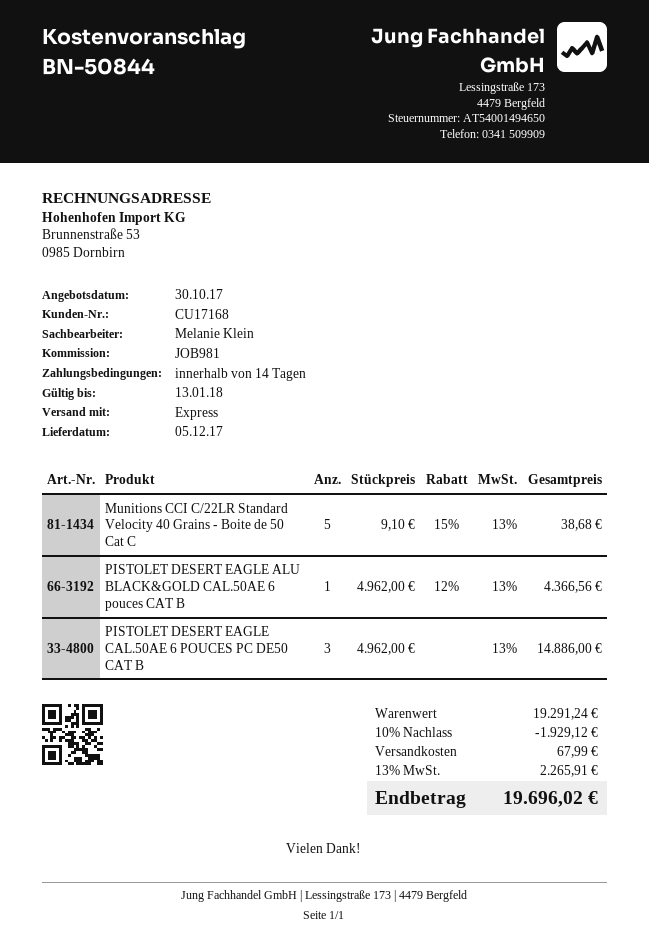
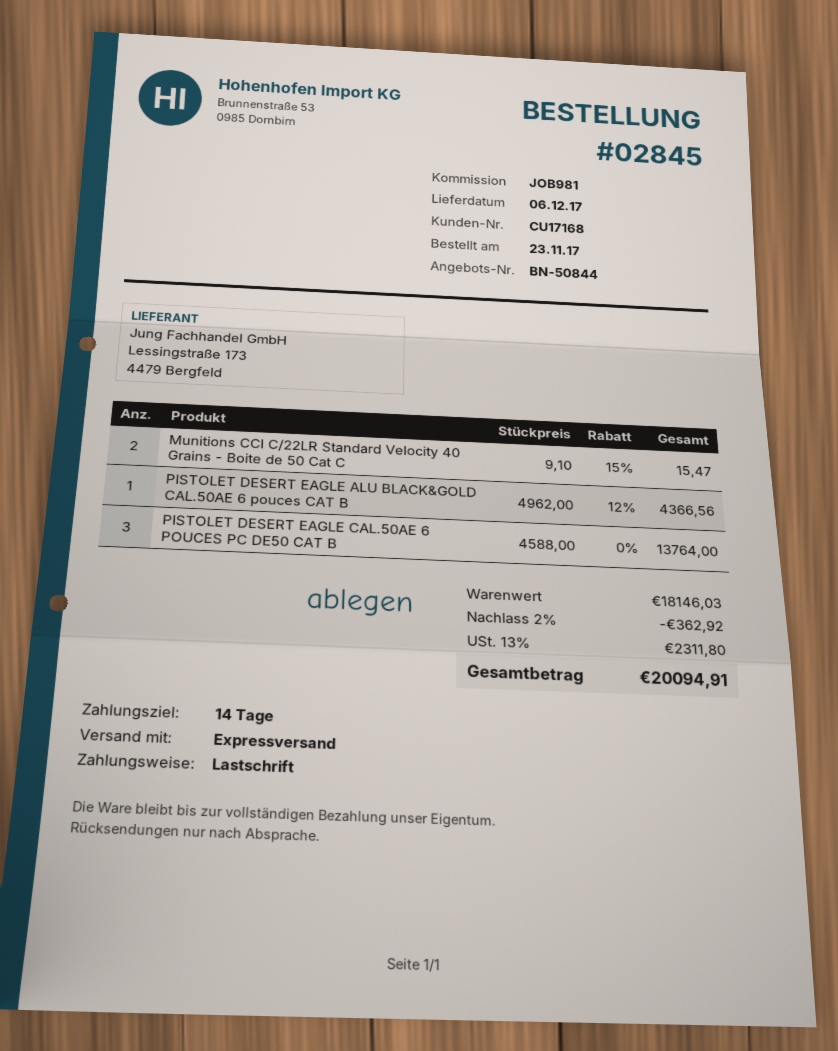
delivery date: 2017-12-05 -> 2017-12-06
Munitions CCI C/22LR Standard Velocity 40 Grains - Boite de 50 Cat C: 5 x 9.10 - 15% = 38.68 -> 2 x 9.10 - 15% = 15.47
PISTOLET DESERT EAGLE CAL.50AE 6 POUCES PC DE50 CAT B: 3 x 4962.00 = 14886.00 -> 3 x 4588.00 = 13764.00
subtotal: 19291.24 -> 18146.03
discount: 10% = 1929.12 -> 2% = 362.92
shipping: 67.99 -> none
tax: 13% = 2265.91 -> 13% = 2311.80
total: 19696.02 -> 20094.91

